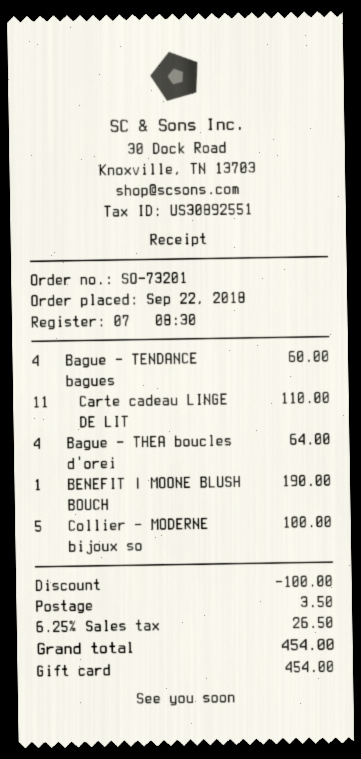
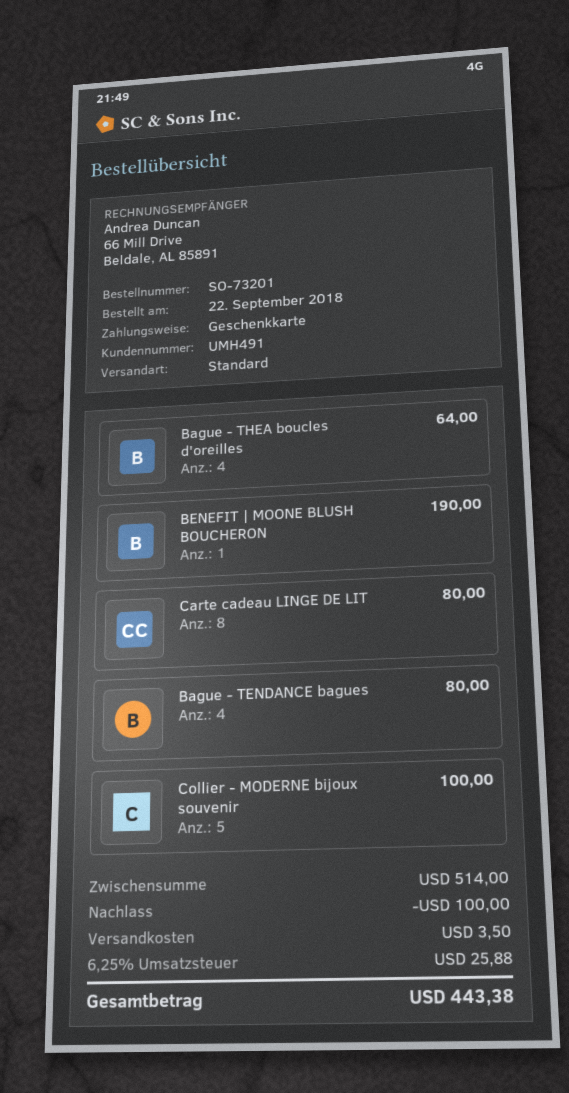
Bague - TENDANCE bagues: 4 for 60.00 -> 4 for 80.00
Carte cadeau LINGE DE LIT: 11 for 110.00 -> 8 for 80.00
tax: 6.25% = 26.50 -> 6.25% = 25.88
total: 454.00 -> 443.38

